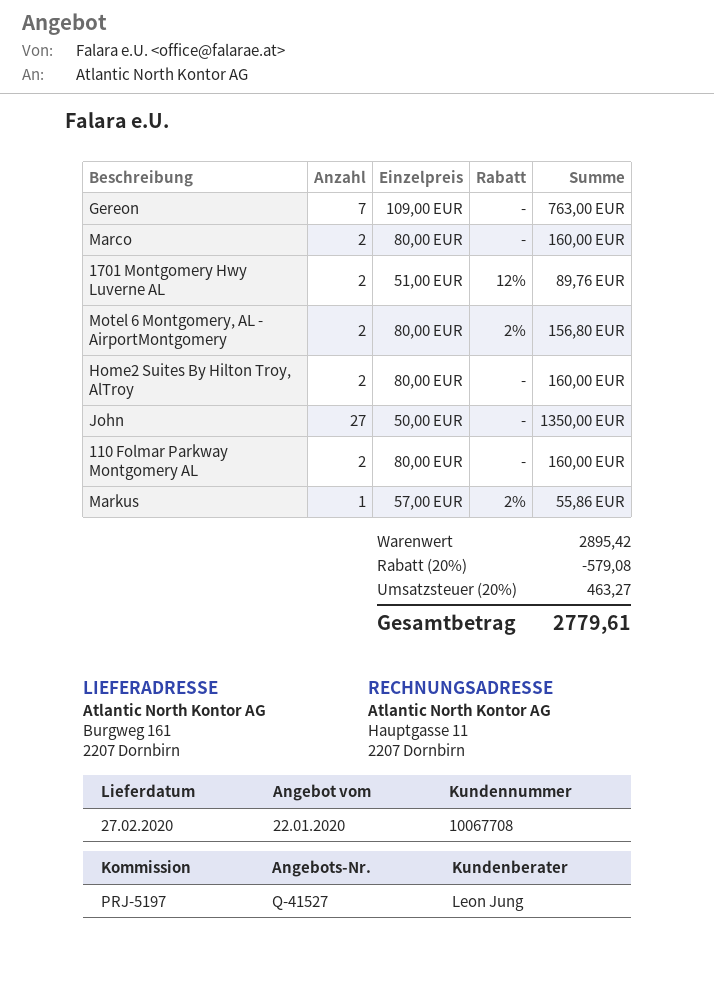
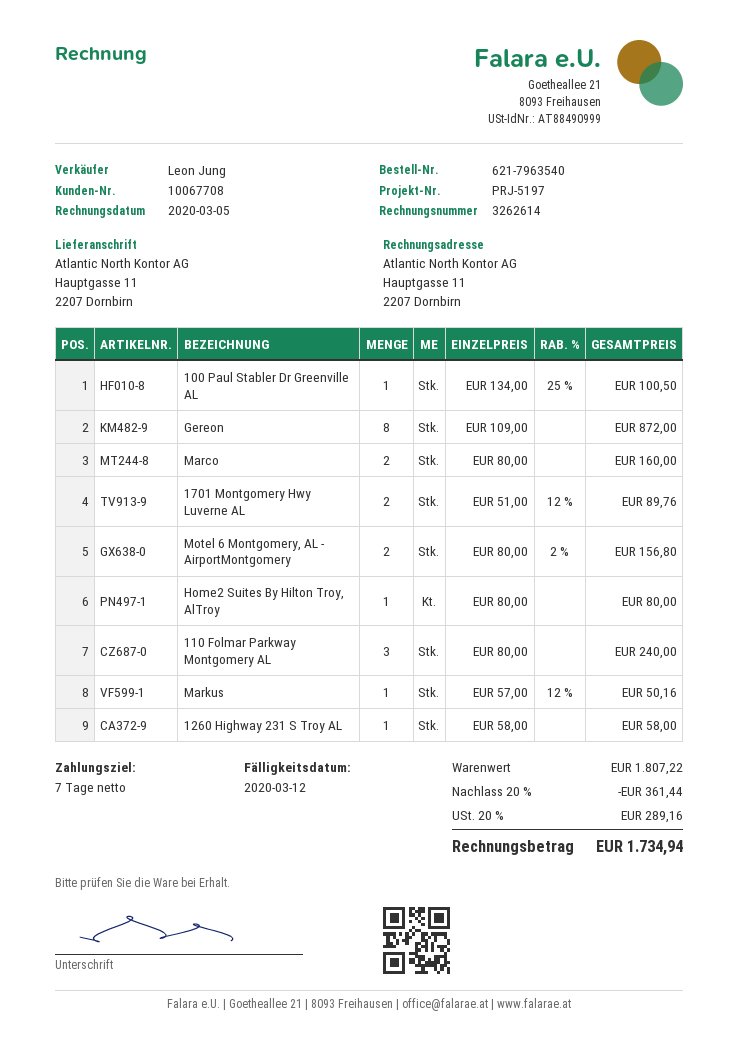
ship to: Burgweg 161, 2207 Dornbirn -> Hauptgasse 11, 2207 Dornbirn
Gereon: 7 x 109.00 = 763.00 -> 8 x 109.00 = 872.00
Home2 Suites By Hilton Troy, AlTroy: 2 x 80.00 = 160.00 -> 1 x 80.00 = 80.00
John: 27 x 50.00 = 1350.00 -> none
110 Folmar Parkway Montgomery AL: 2 x 80.00 = 160.00 -> 3 x 80.00 = 240.00
Markus: 1 x 57.00 - 2% = 55.86 -> 1 x 57.00 - 12% = 50.16
100 Paul Stabler Dr Greenville AL: none -> 1 x 134.00 - 25% = 100.50
1260 Highway 231 S Troy AL: none -> 1 x 58.00 = 58.00
subtotal: 2895.42 -> 1807.22
discount: 20% = 579.08 -> 20% = 361.44
tax: 20% = 463.27 -> 20% = 289.16
total: 2779.61 -> 1734.94

